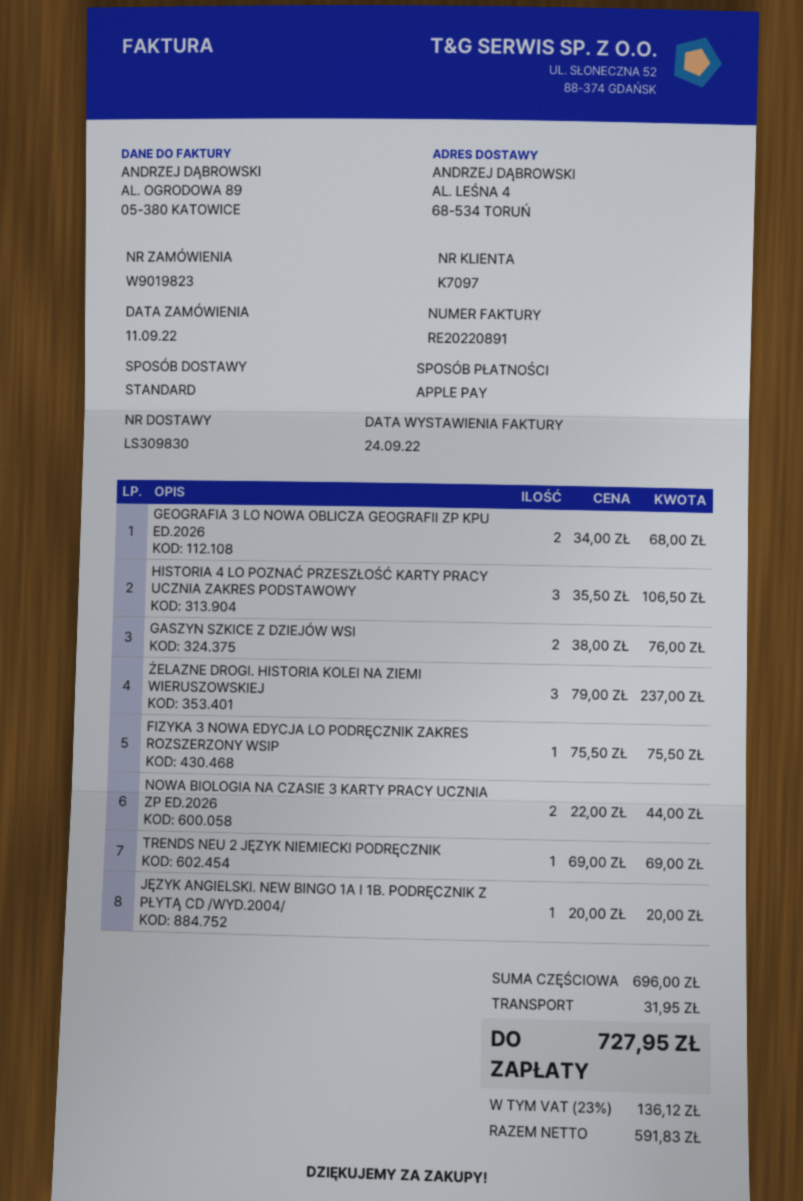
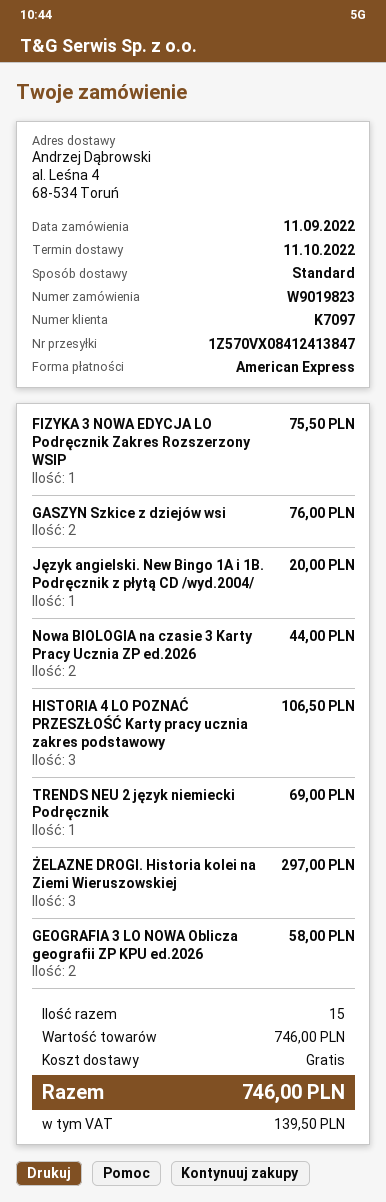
payment method: Apple Pay -> American Express
GEOGRAFIA 3 LO NOWA OBLICZA GEOGRAFII ZP KPU ED.2026: 2 for 68.00 -> 2 for 58.00
ŻELAZNE DROGI. HISTORIA KOLEI NA ZIEMI WIERUSZOWSKIEJ: 3 for 237.00 -> 3 for 297.00
subtotal: 696.00 -> 746.00
shipping: 31.95 -> 0.00
tax: 136.12 -> 139.50
total: 727.95 -> 746.00

